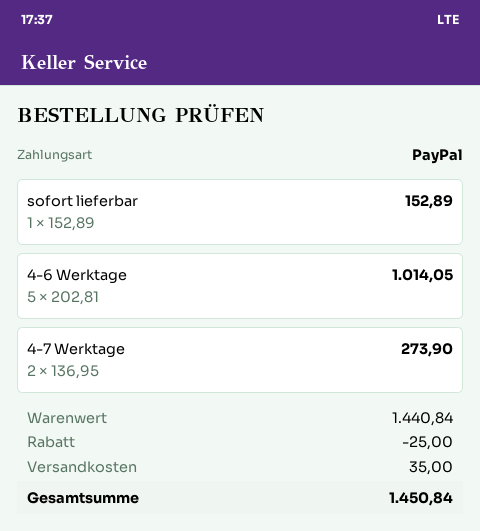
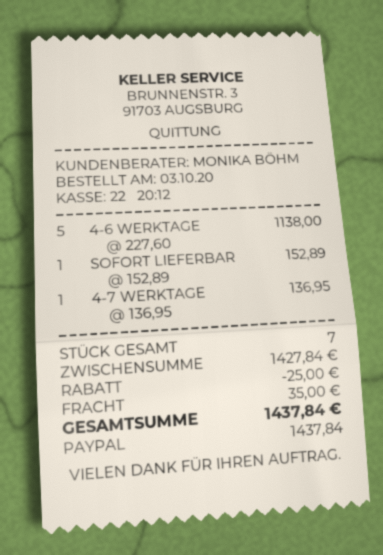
4-6 Werktage: 5 x 202.81 = 1014.05 -> 5 x 227.60 = 1138.00
4-7 Werktage: 2 x 136.95 = 273.90 -> 1 x 136.95 = 136.95
subtotal: 1440.84 -> 1427.84
total: 1450.84 -> 1437.84

